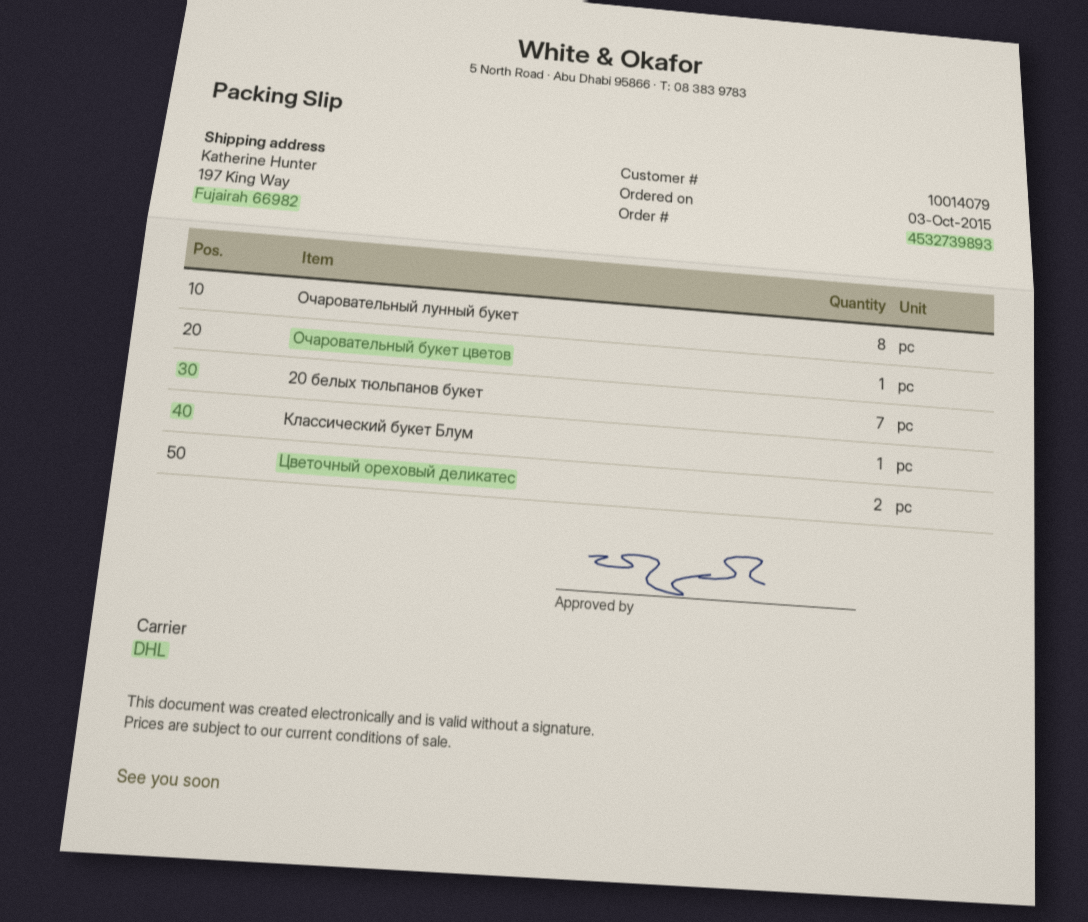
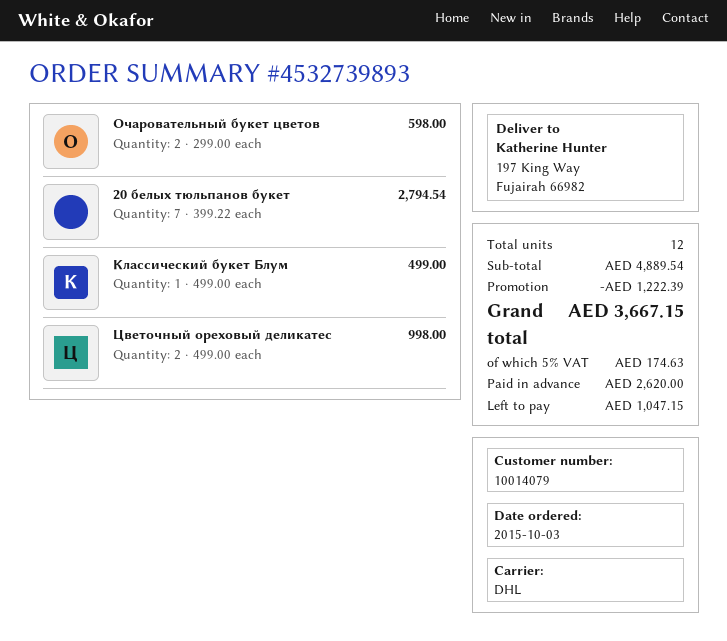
Очаровательный лунный букет: 8 -> none
Очаровательный букет цветов: 1 -> 2

